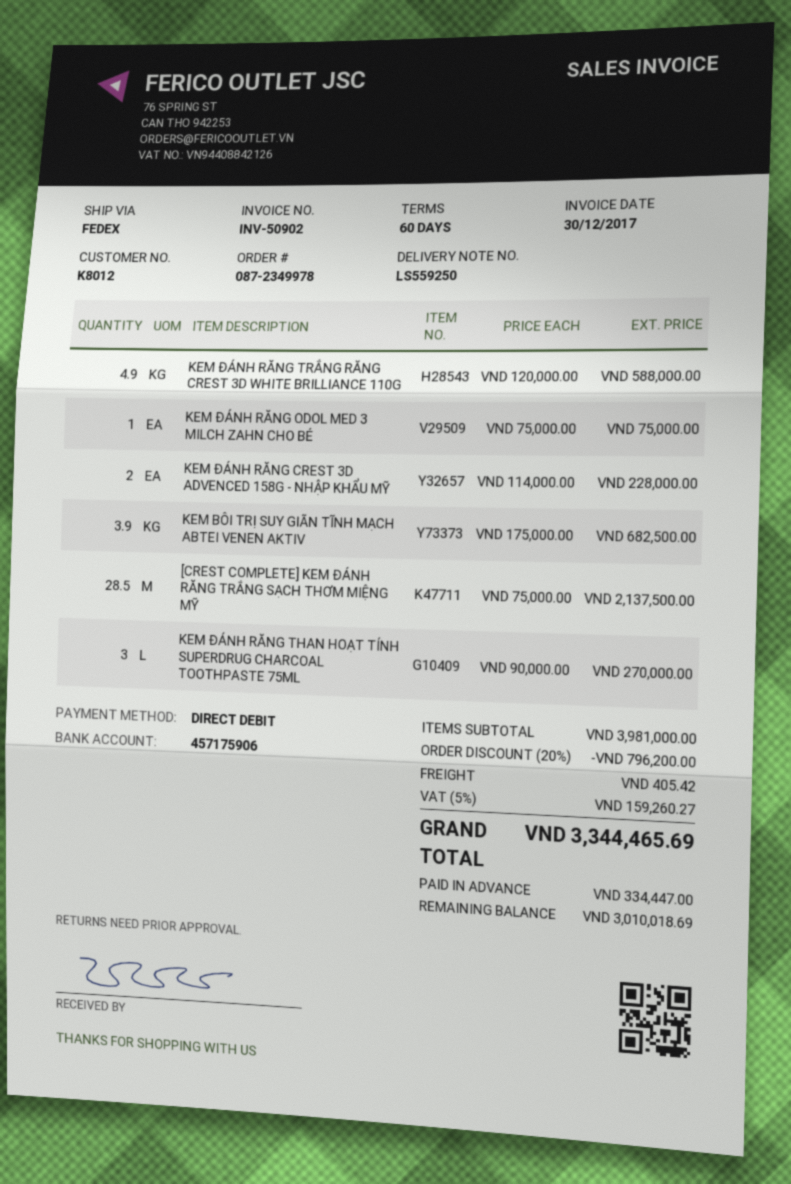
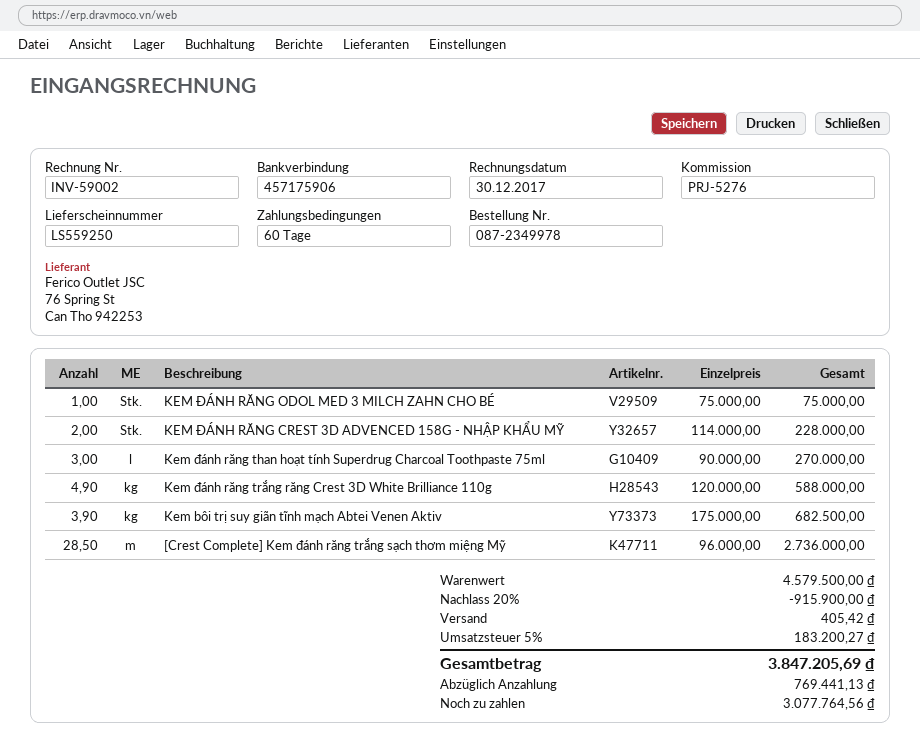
invoice number: INV-50902 -> INV-59002
[CREST COMPLETE] KEM ĐÁNH RĂNG TRẮNG SẠCH THƠM MIỆNG MỸ: 28.5 x 75000.00 = 2137500.00 -> 28.5 x 96000.00 = 2736000.00
subtotal: 3981000.00 -> 4579500.00
discount: 20% = 796200.00 -> 20% = 915900.00
tax: 5% = 159260.27 -> 5% = 183200.27
total: 3344465.69 -> 3847205.69
deposit: 334447.00 -> 769441.13
balance: 3010018.69 -> 3077764.56

